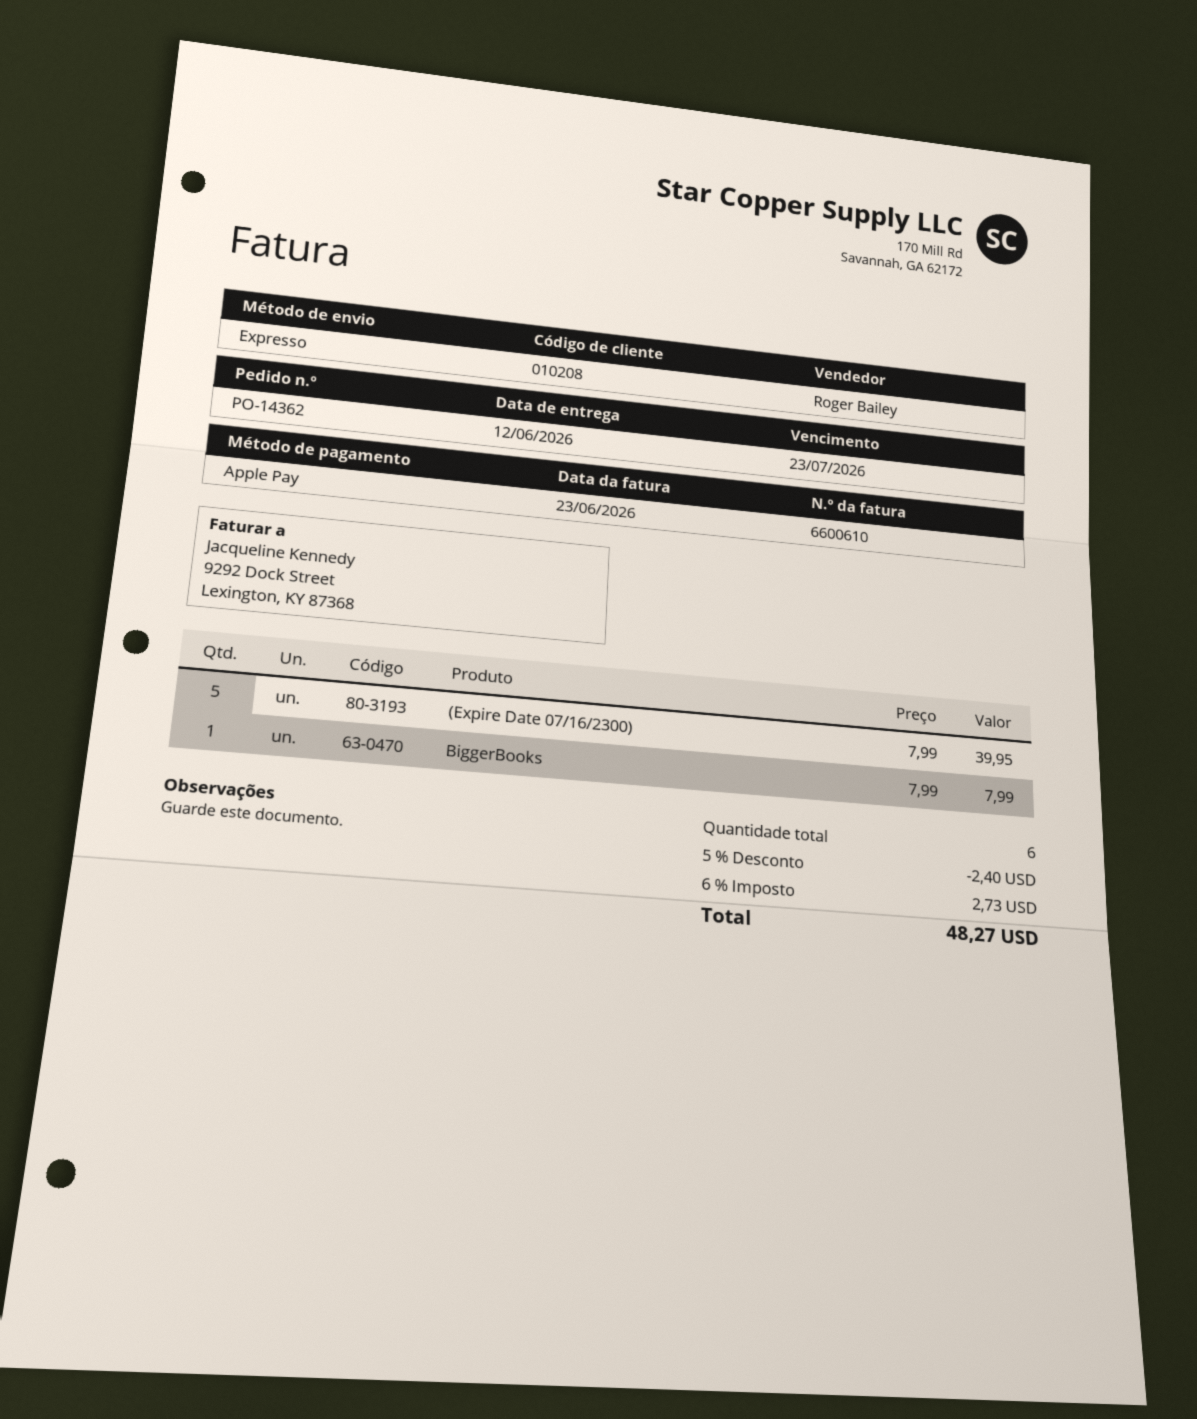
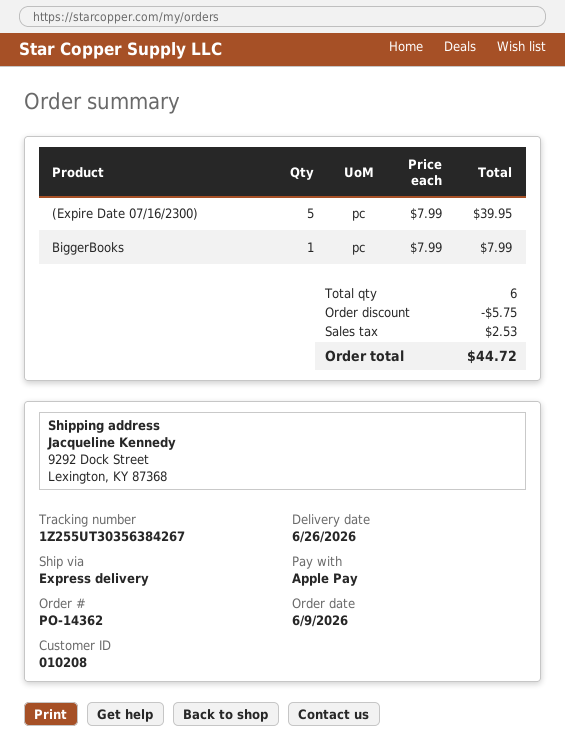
delivery date: 2026-06-12 -> 2026-06-26
discount: 2.40 -> 5.75
tax: 2.73 -> 2.53
total: 48.27 -> 44.72

